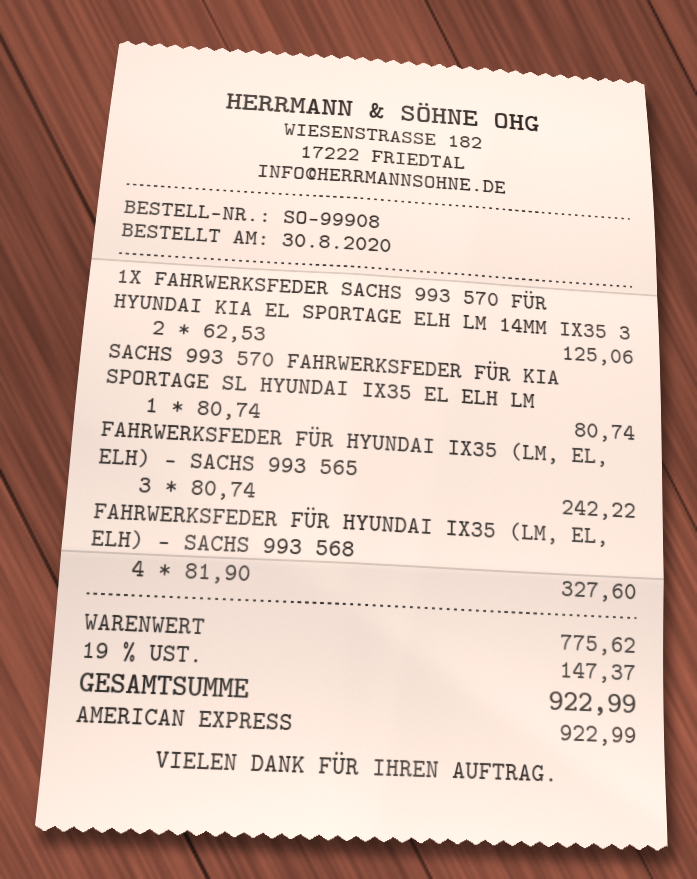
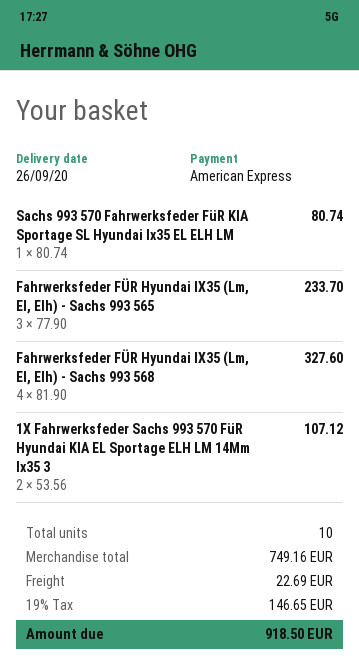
1X FAHRWERKSFEDER SACHS 993 570 FÜR HYUNDAI KIA EL SPORTAGE ELH LM 14MM IX35 3: 2 x 62.53 = 125.06 -> 2 x 53.56 = 107.12
FAHRWERKSFEDER FÜR HYUNDAI IX35 (LM, EL, ELH) - SACHS 993 565: 3 x 80.74 = 242.22 -> 3 x 77.90 = 233.70
subtotal: 775.62 -> 749.16
shipping: none -> 22.69
tax: 19% = 147.37 -> 19% = 146.65
total: 922.99 -> 918.50

